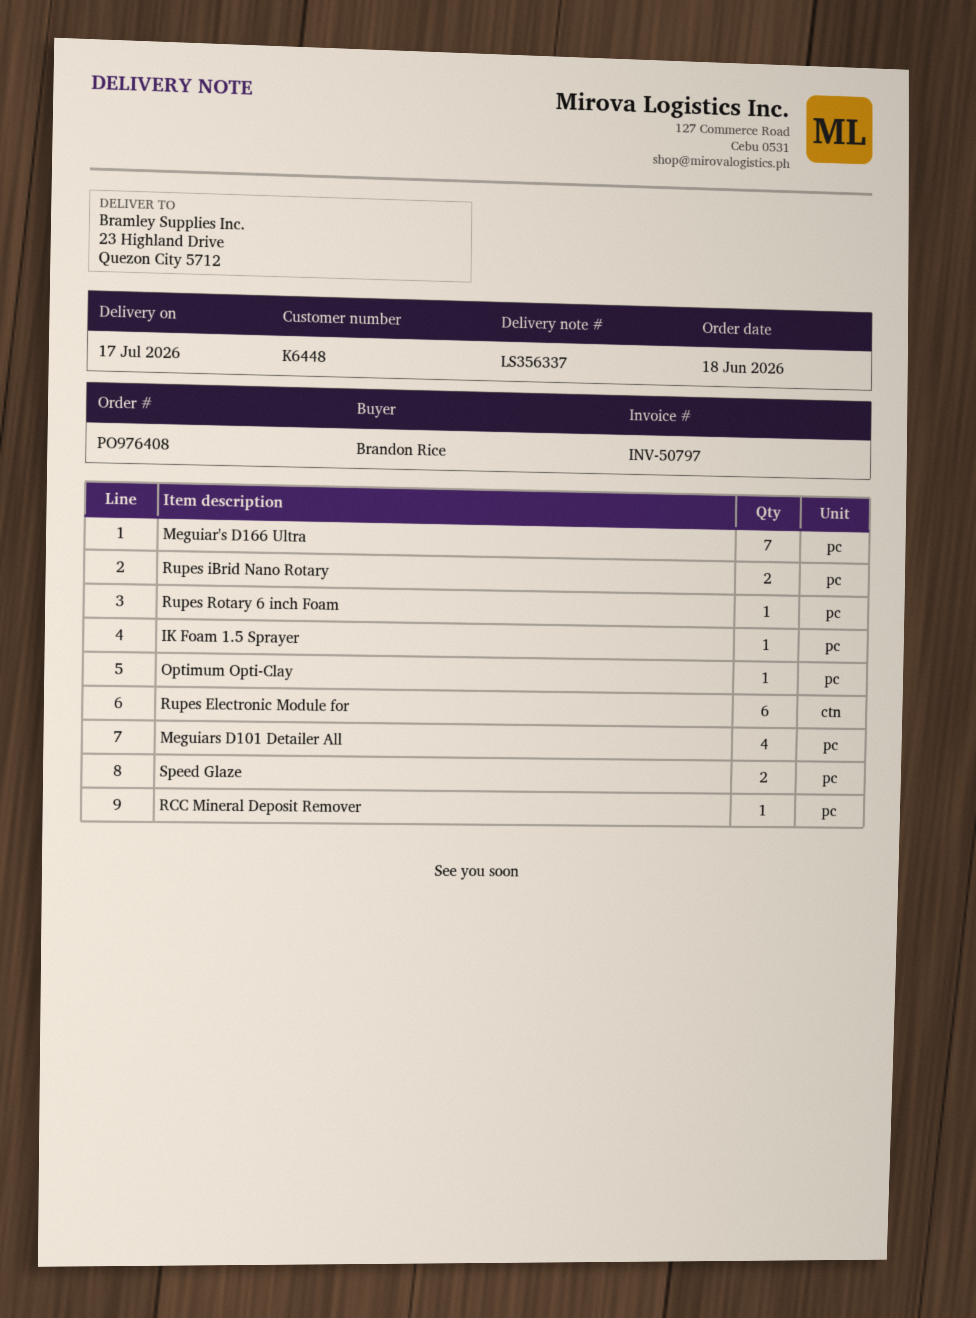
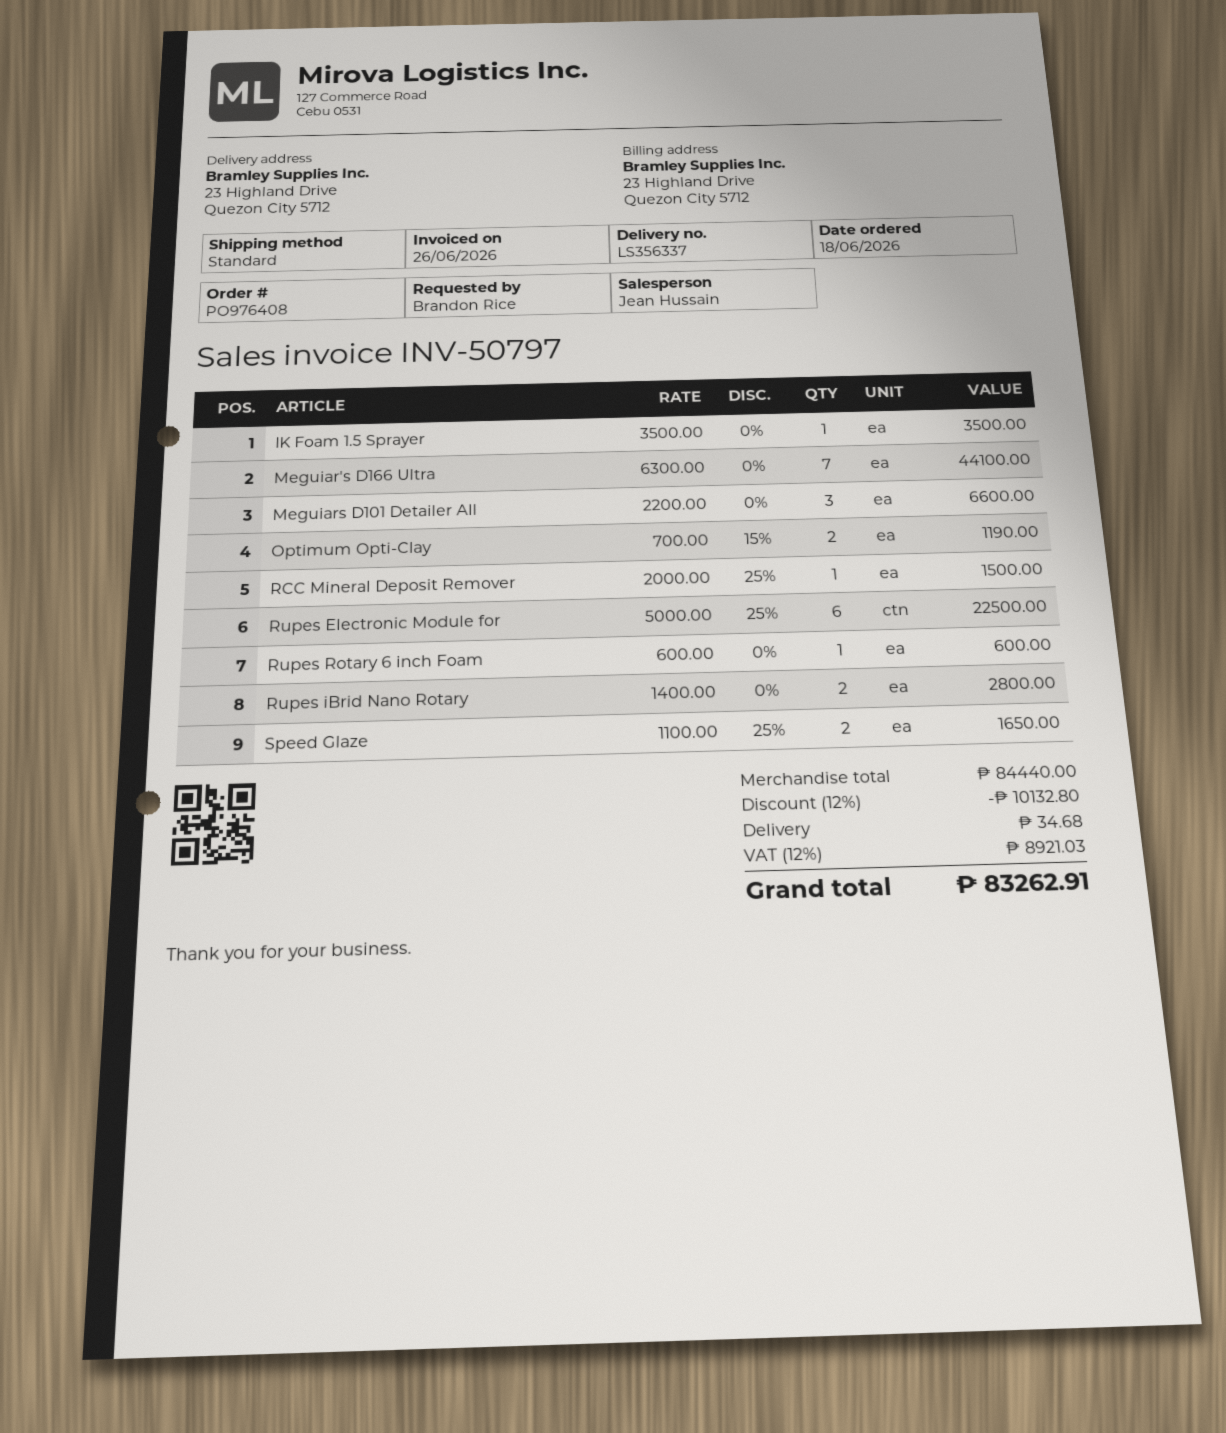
Optimum Opti-Clay: 1 -> 2
Meguiars D101 Detailer All: 4 -> 3

